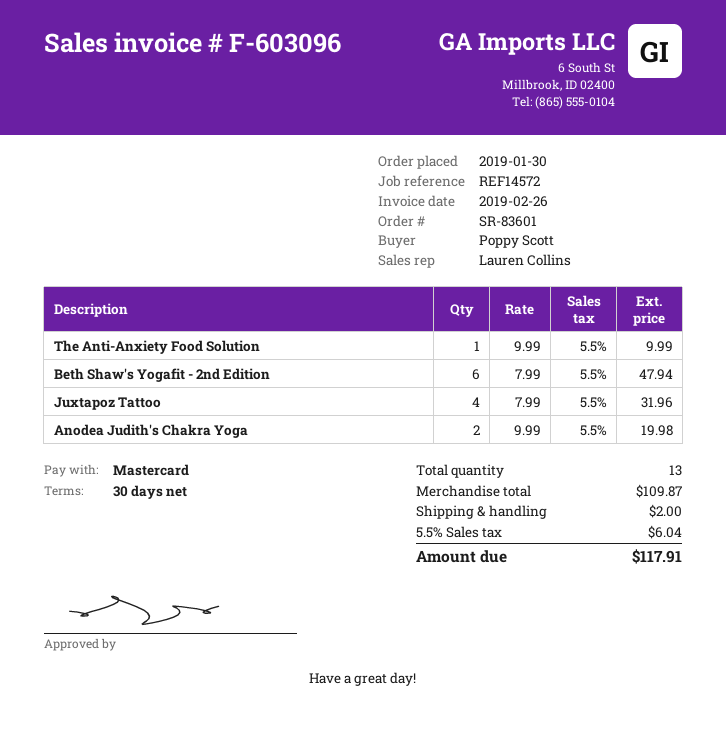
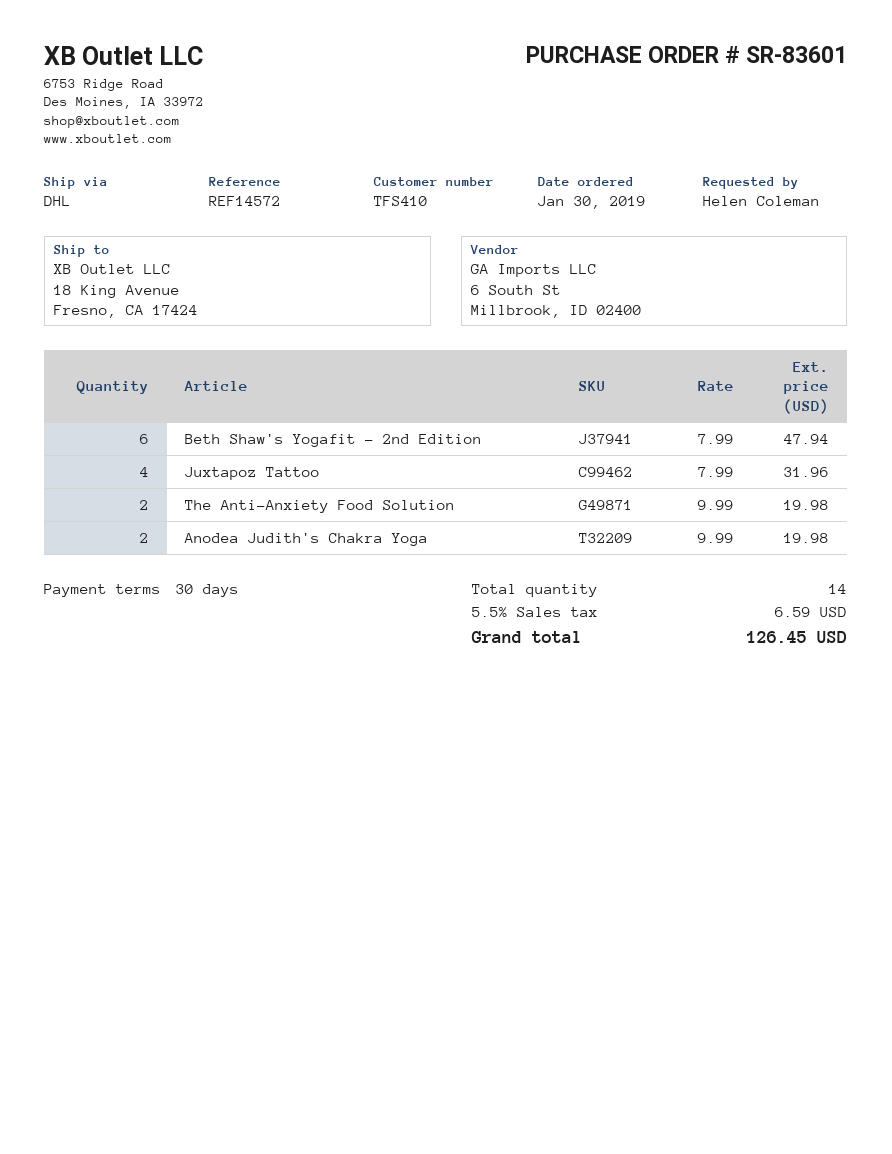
ordered by: Poppy Scott -> Helen Coleman
The Anti-Anxiety Food Solution: 1 x 9.99 = 9.99 -> 2 x 9.99 = 19.98
total quantity: 13 -> 14
shipping: 2.00 -> none
tax: 5.5% = 6.04 -> 5.5% = 6.59
total: 117.91 -> 126.45

